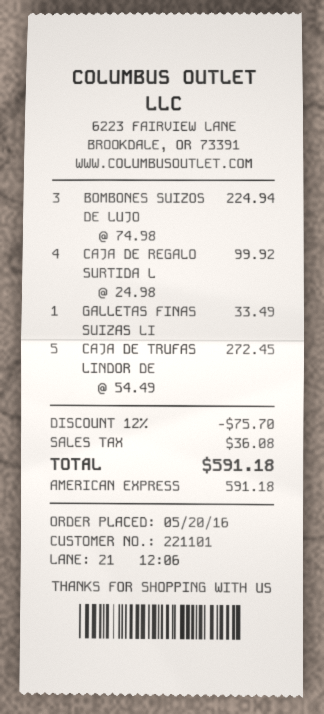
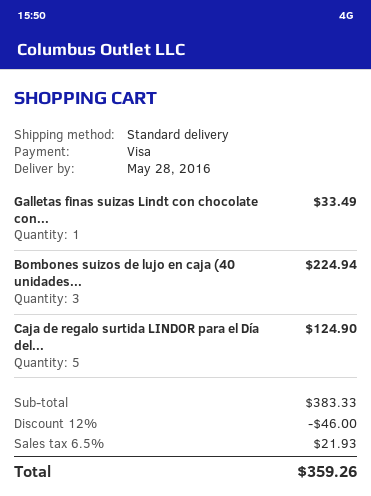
payment method: American Express -> Visa
CAJA DE REGALO SURTIDA L: 4 for 99.92 -> 5 for 124.90
CAJA DE TRUFAS LINDOR DE: 5 for 272.45 -> none
discount: 12% = 75.70 -> 12% = 46.00
tax: 36.08 -> 21.93
total: 591.18 -> 359.26

